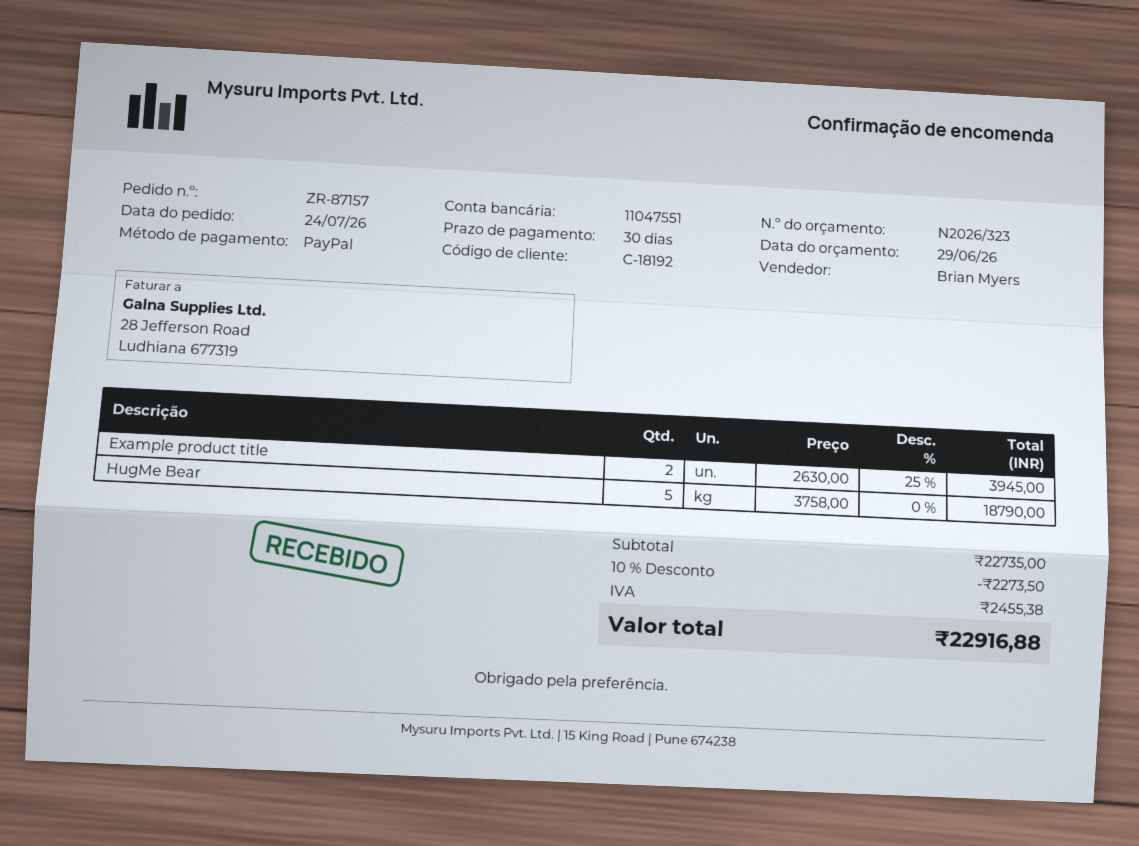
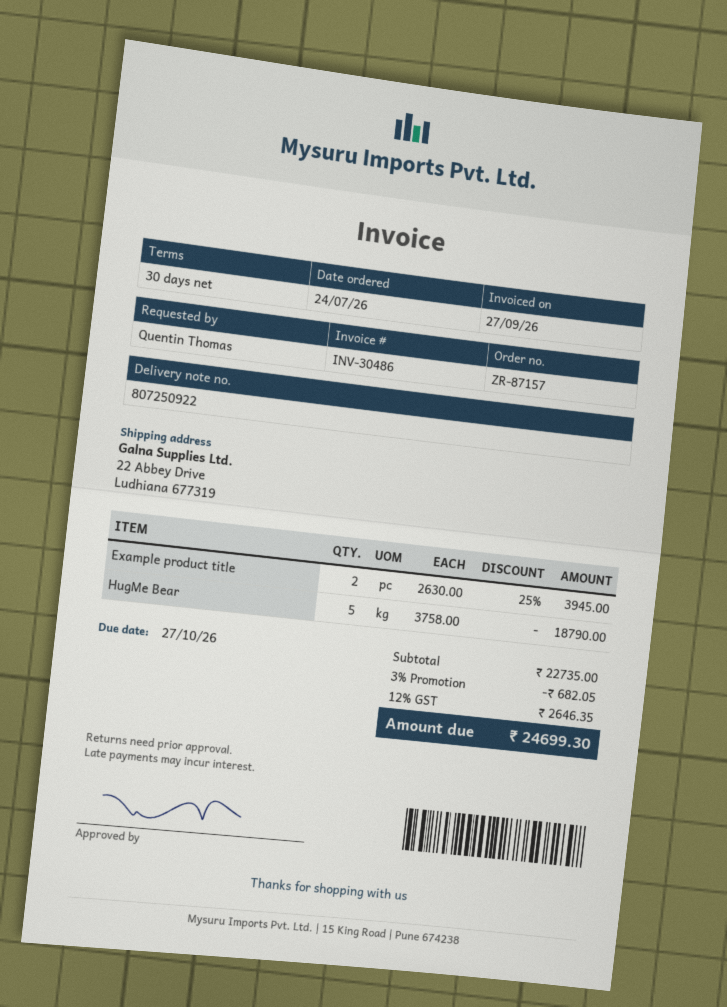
discount: 10% = 2273.50 -> 3% = 682.05
tax: 2455.38 -> 2646.35
total: 22916.88 -> 24699.30

